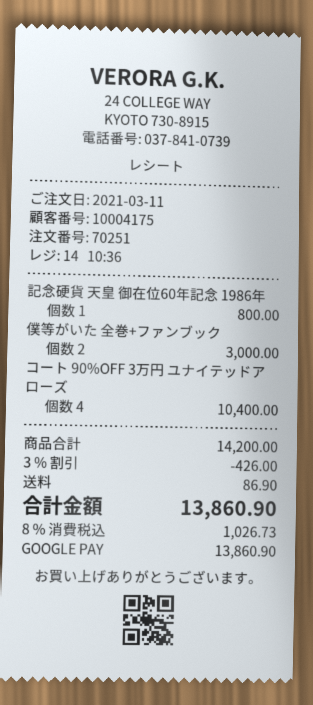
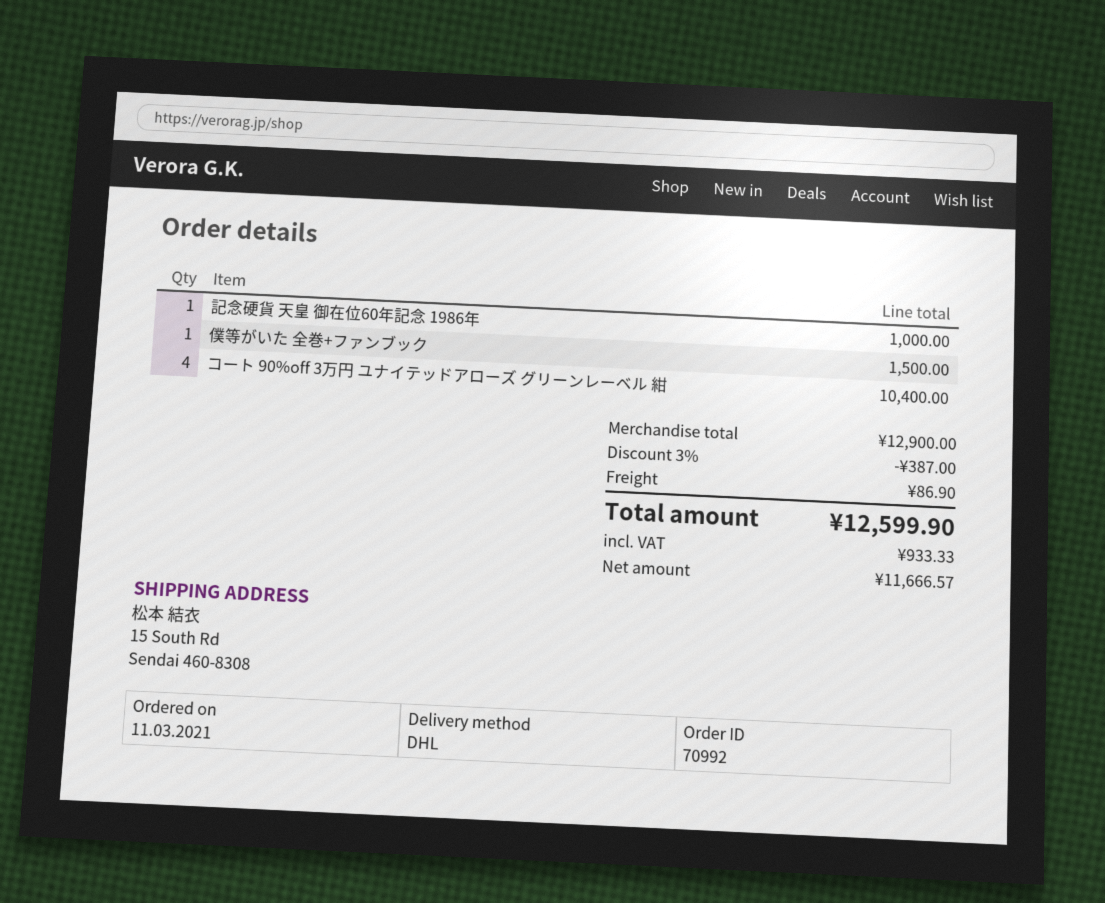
order number: 70251 -> 70992
記念硬貨 天皇 御在位60年記念 1986年: 1 for 800.00 -> 1 for 1000.00
僕等がいた 全巻+ファンブック: 2 for 3000.00 -> 1 for 1500.00
subtotal: 14200.00 -> 12900.00
discount: 3% = 426.00 -> 3% = 387.00
tax: 1026.73 -> 933.33
total: 13860.90 -> 12599.90

